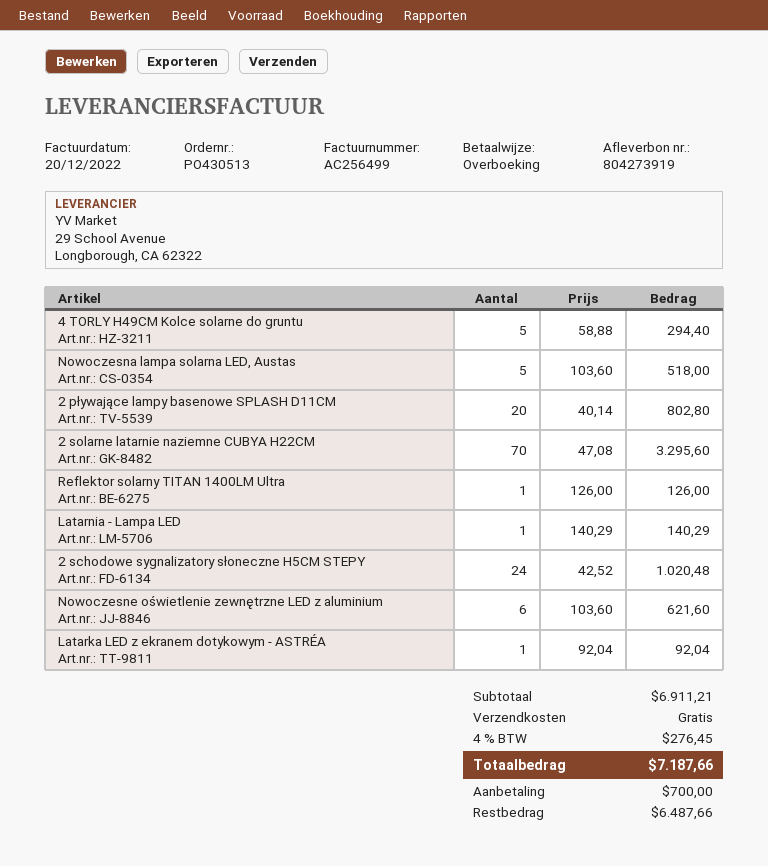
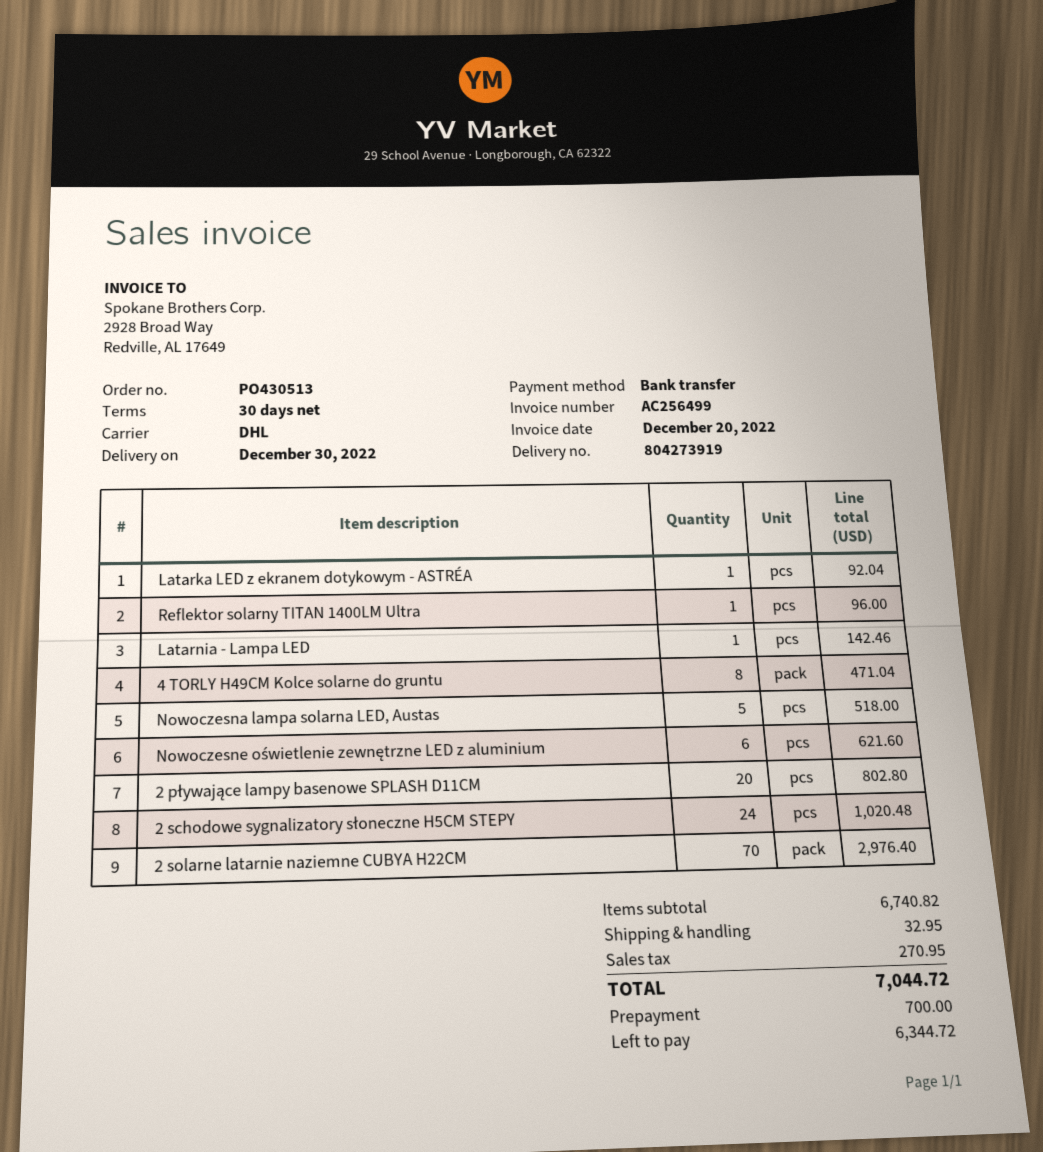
4 TORLY H49CM Kolce solarne do gruntu: 5 for 294.40 -> 8 for 471.04
2 solarne latarnie naziemne CUBYA H22CM: 70 for 3295.60 -> 70 for 2976.40
Reflektor solarny TITAN 1400LM Ultra: 1 for 126.00 -> 1 for 96.00
Latarnia - Lampa LED: 1 for 140.29 -> 1 for 142.46
subtotal: 6911.21 -> 6740.82
shipping: 0.00 -> 32.95
tax: 276.45 -> 270.95
total: 7187.66 -> 7044.72
balance: 6487.66 -> 6344.72

